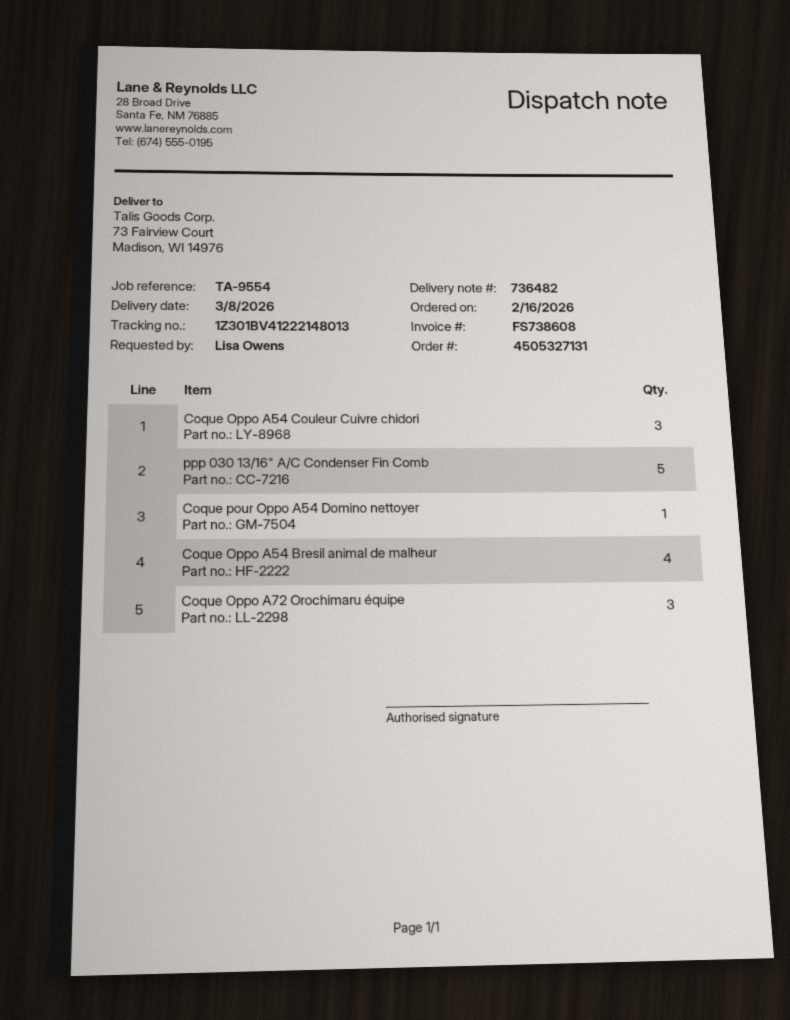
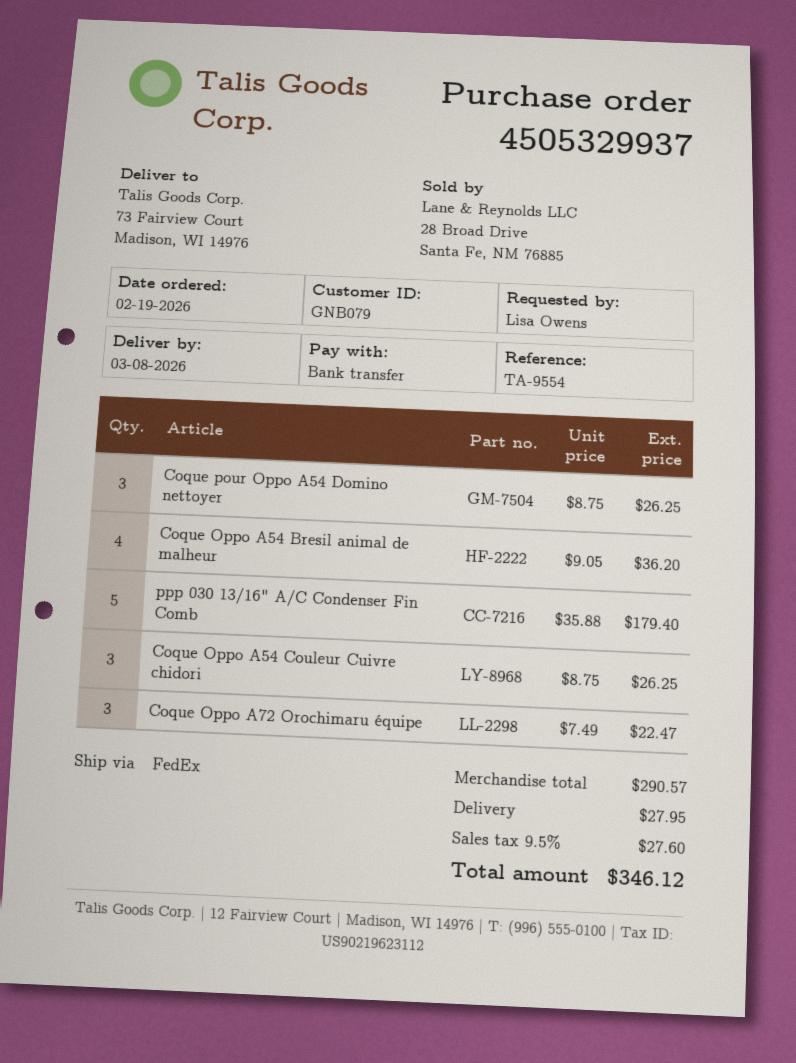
order number: 4505327131 -> 4505329937
order date: 2026-02-16 -> 2026-02-19
Coque pour Oppo A54 Domino nettoyer: 1 -> 3

